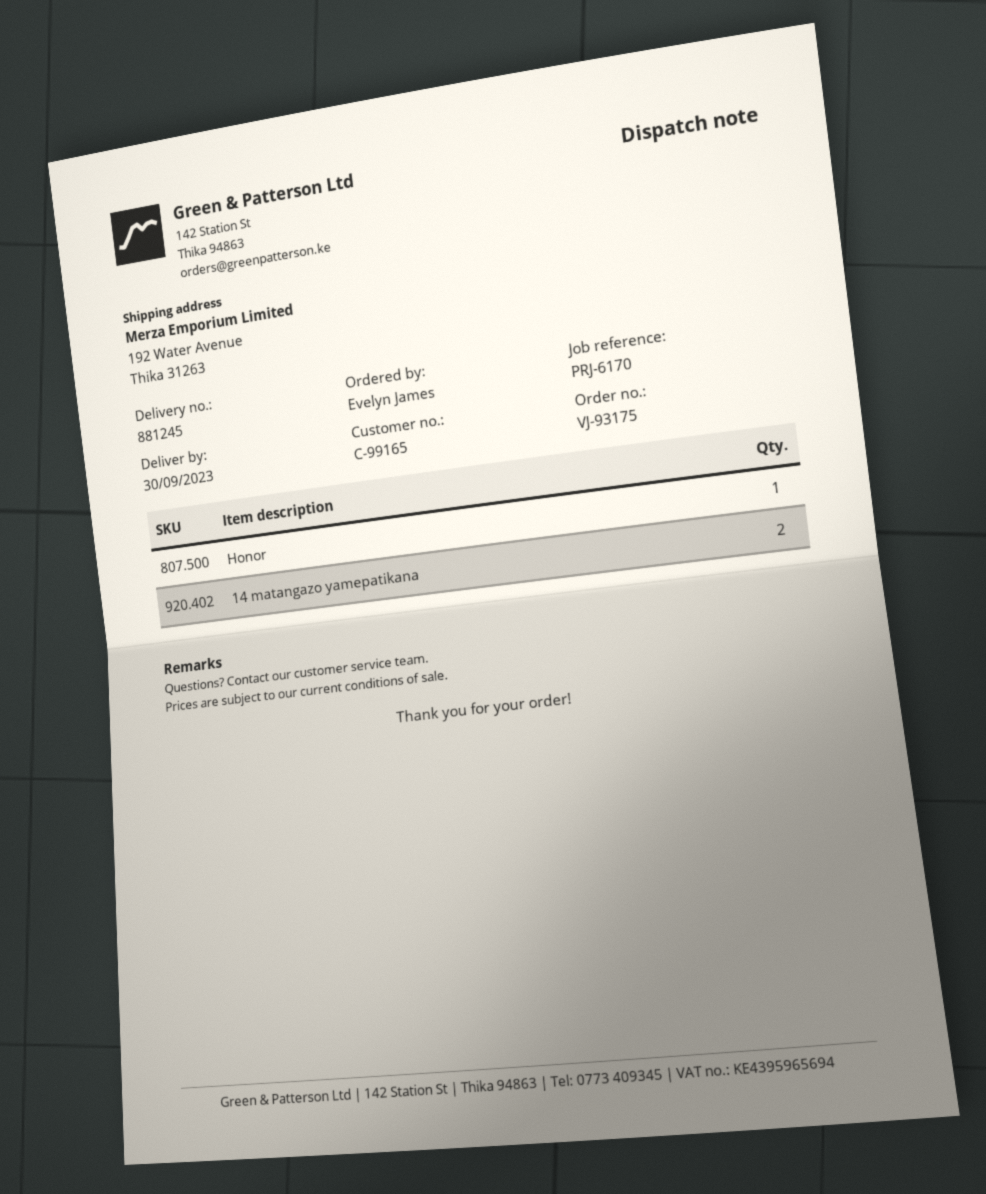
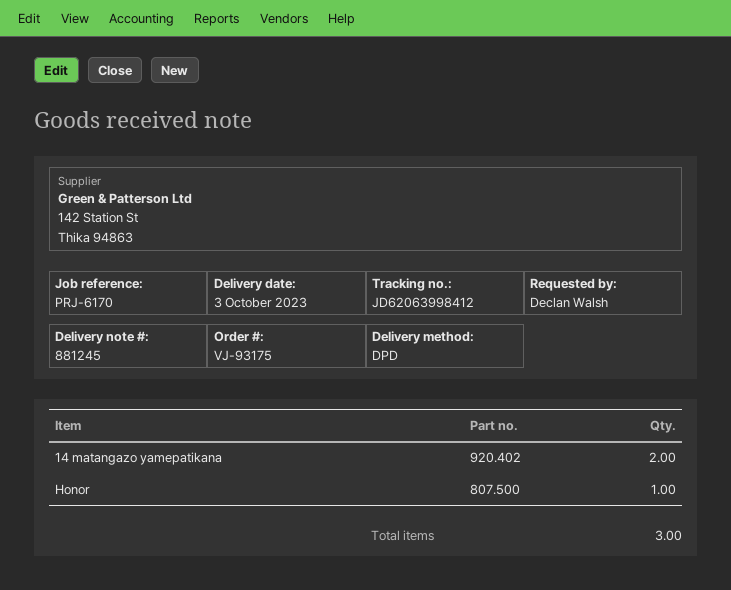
delivery date: 2023-09-30 -> 2023-10-03
ordered by: Evelyn James -> Declan Walsh

